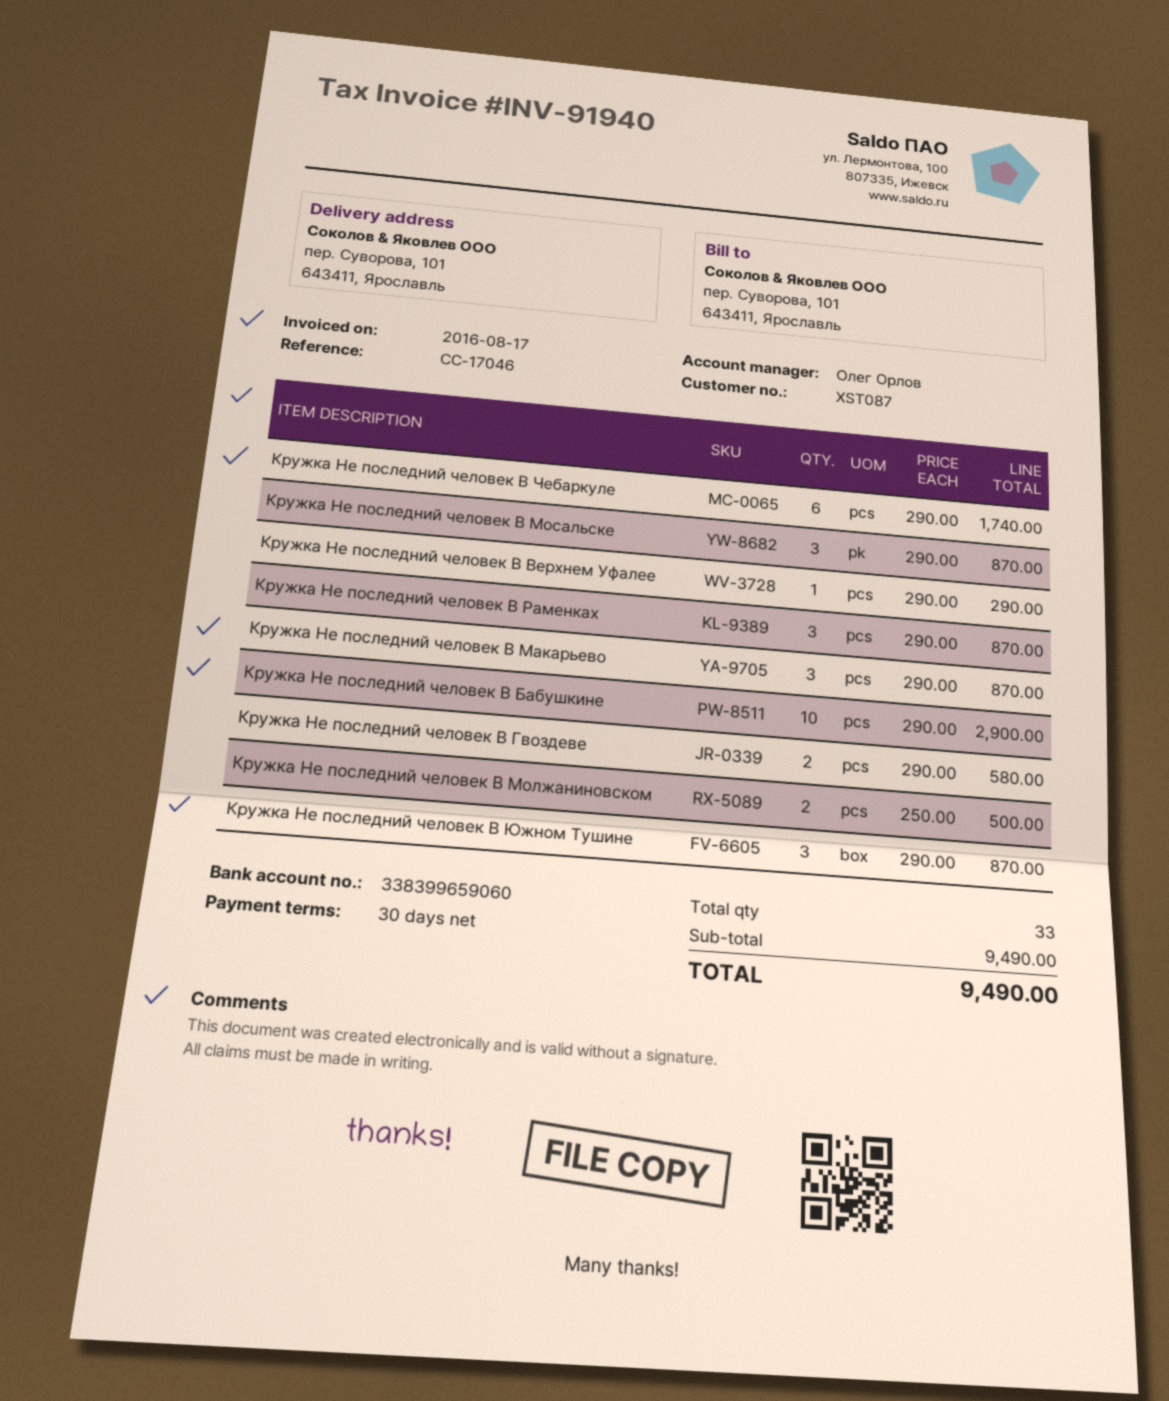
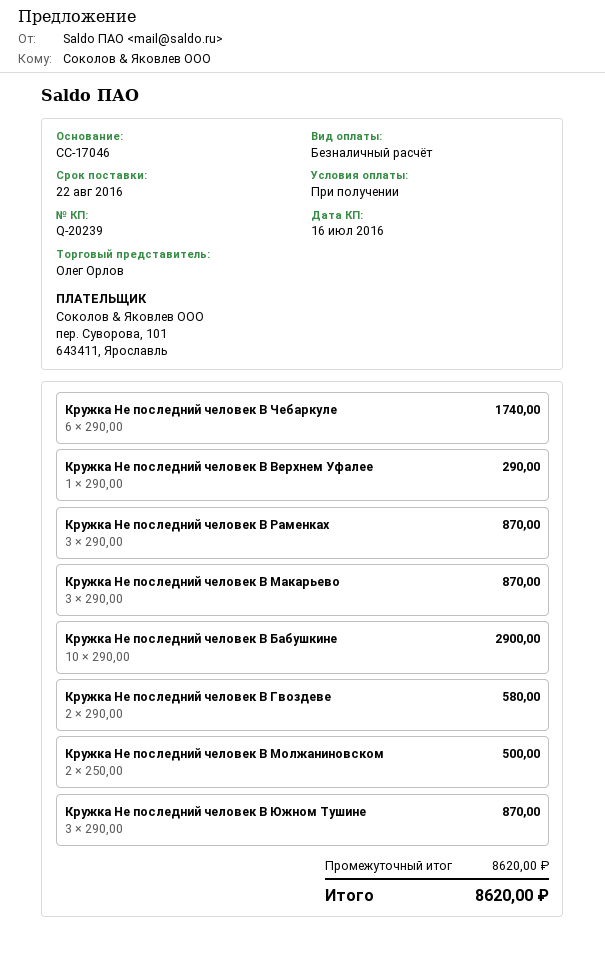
payment terms: 30 days -> on receipt
Кружка Не последний человек В Мосальске: 3 x 290.00 = 870.00 -> none
subtotal: 9490.00 -> 8620.00
total: 9490.00 -> 8620.00

